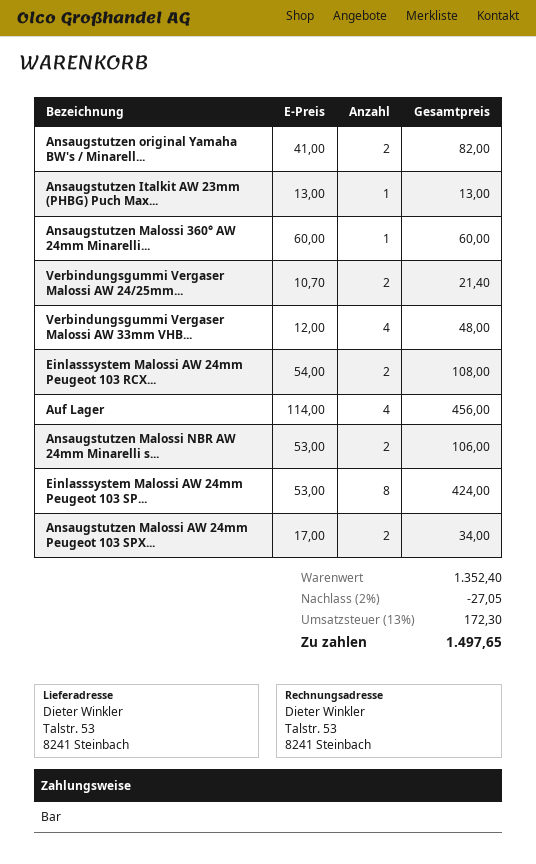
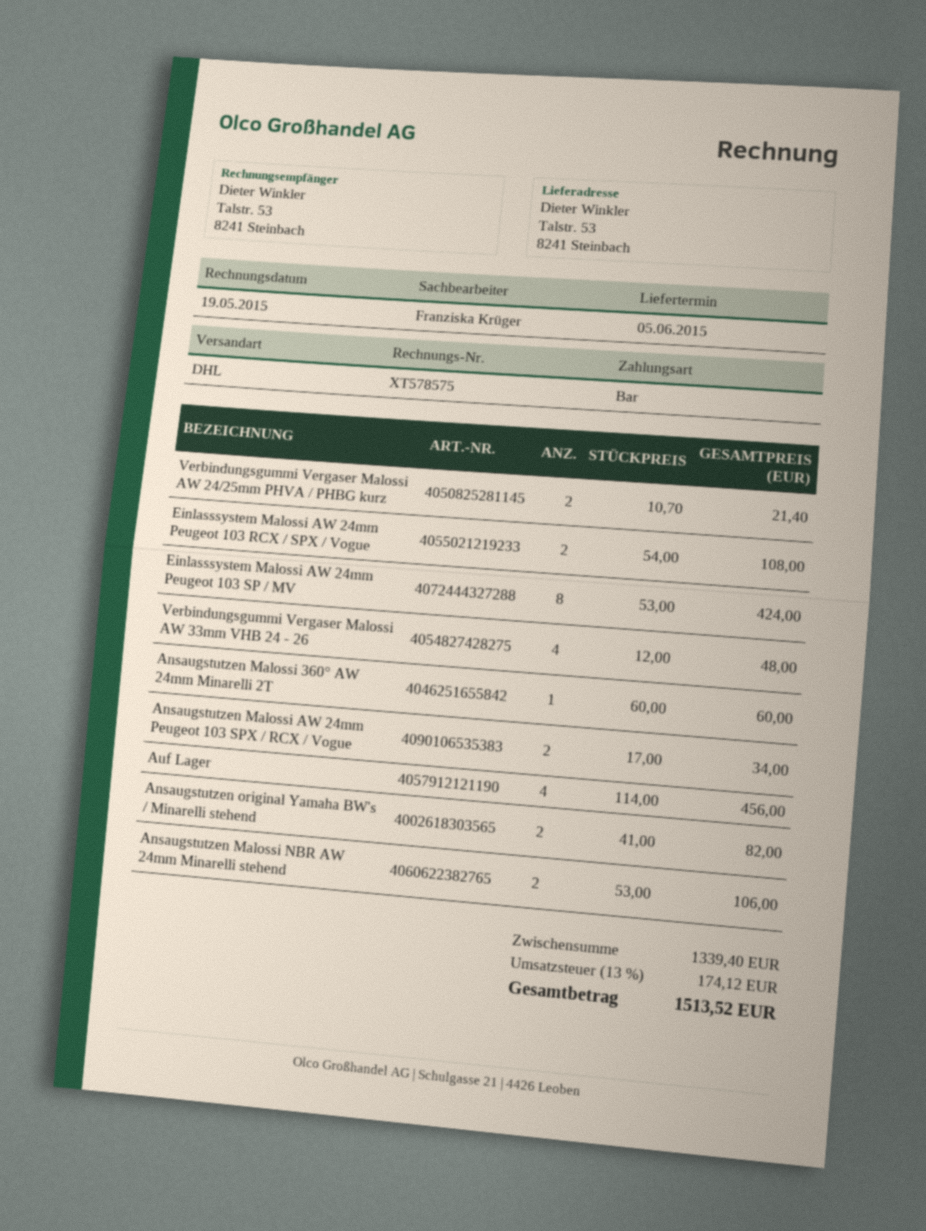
Ansaugstutzen Italkit AW 23mm (PHBG) Puch Max...: 1 x 13.00 = 13.00 -> none
subtotal: 1352.40 -> 1339.40
discount: 2% = 27.05 -> none
tax: 13% = 172.30 -> 13% = 174.12
total: 1497.65 -> 1513.52

